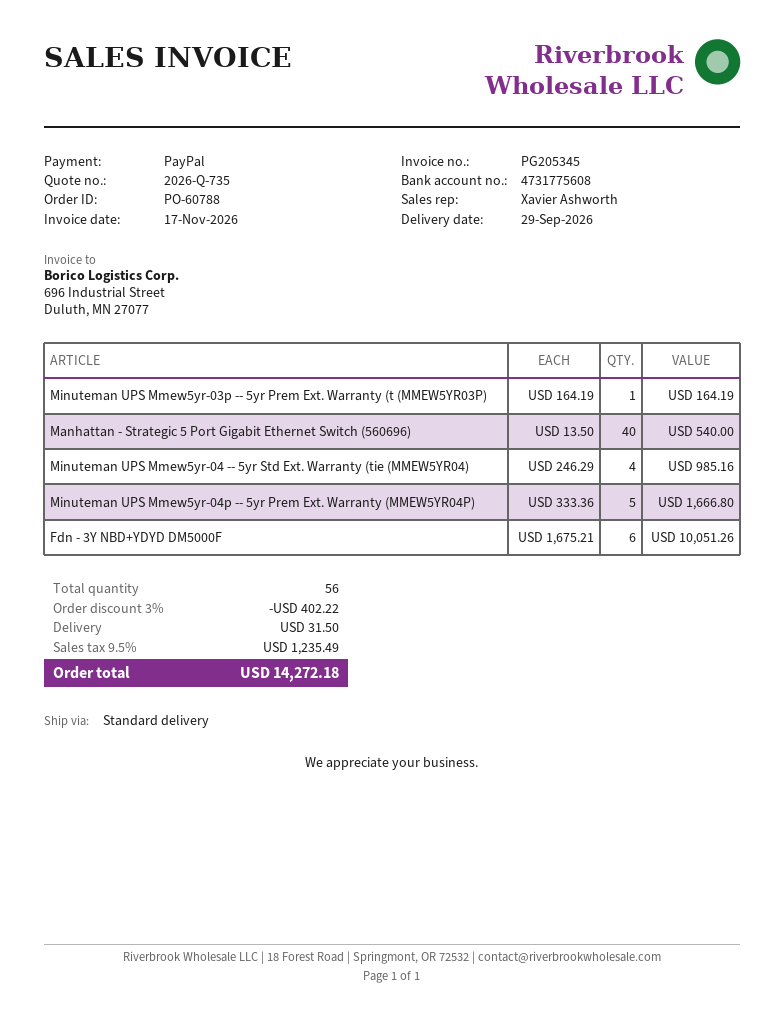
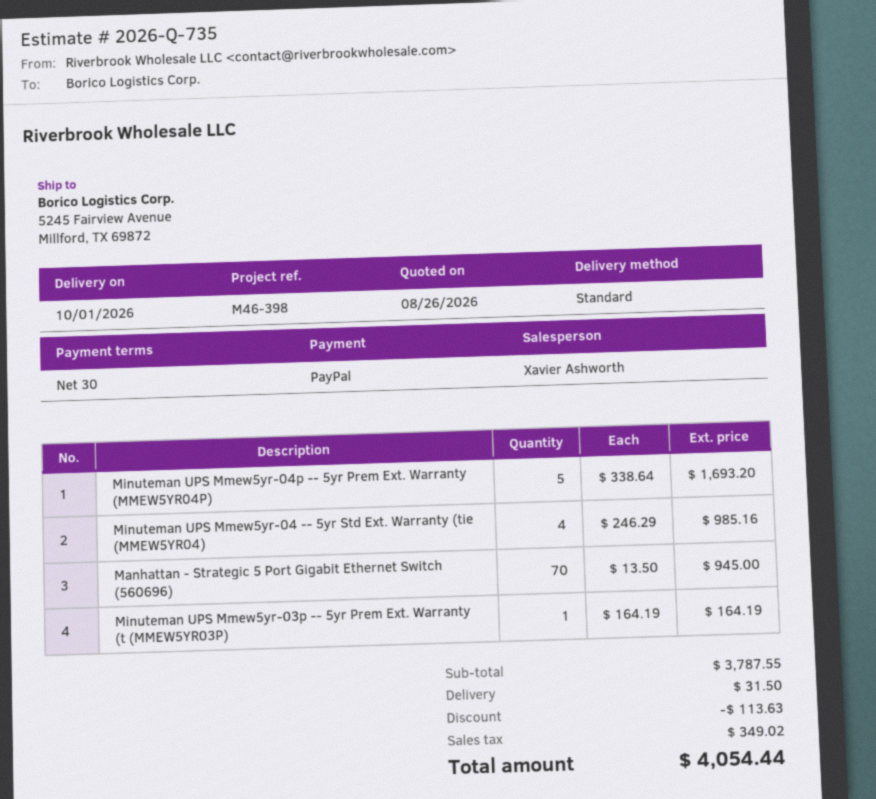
delivery date: 2026-09-29 -> 2026-10-01
Manhattan - Strategic 5 Port Gigabit Ethernet Switch (560696): 40 x 13.50 = 540.00 -> 70 x 13.50 = 945.00
Minuteman UPS Mmew5yr-04p -- 5yr Prem Ext. Warranty (MMEW5YR04P): 5 x 333.36 = 1666.80 -> 5 x 338.64 = 1693.20
Fdn - 3Y NBD+YDYD DM5000F: 6 x 1675.21 = 10051.26 -> none
discount: 402.22 -> 113.63
tax: 1235.49 -> 349.02
total: 14272.18 -> 4054.44

